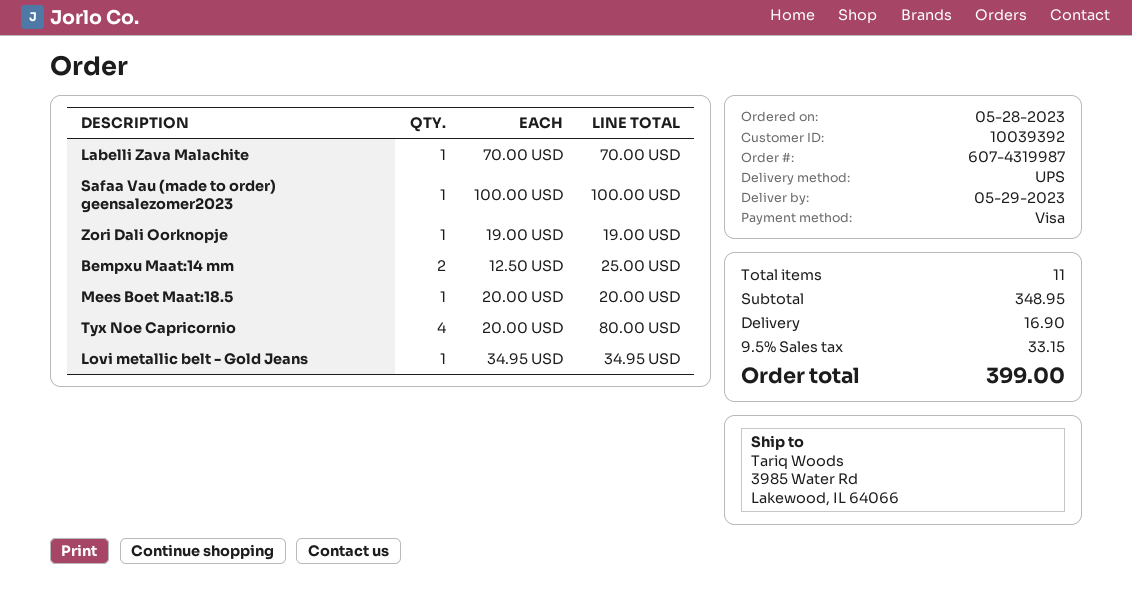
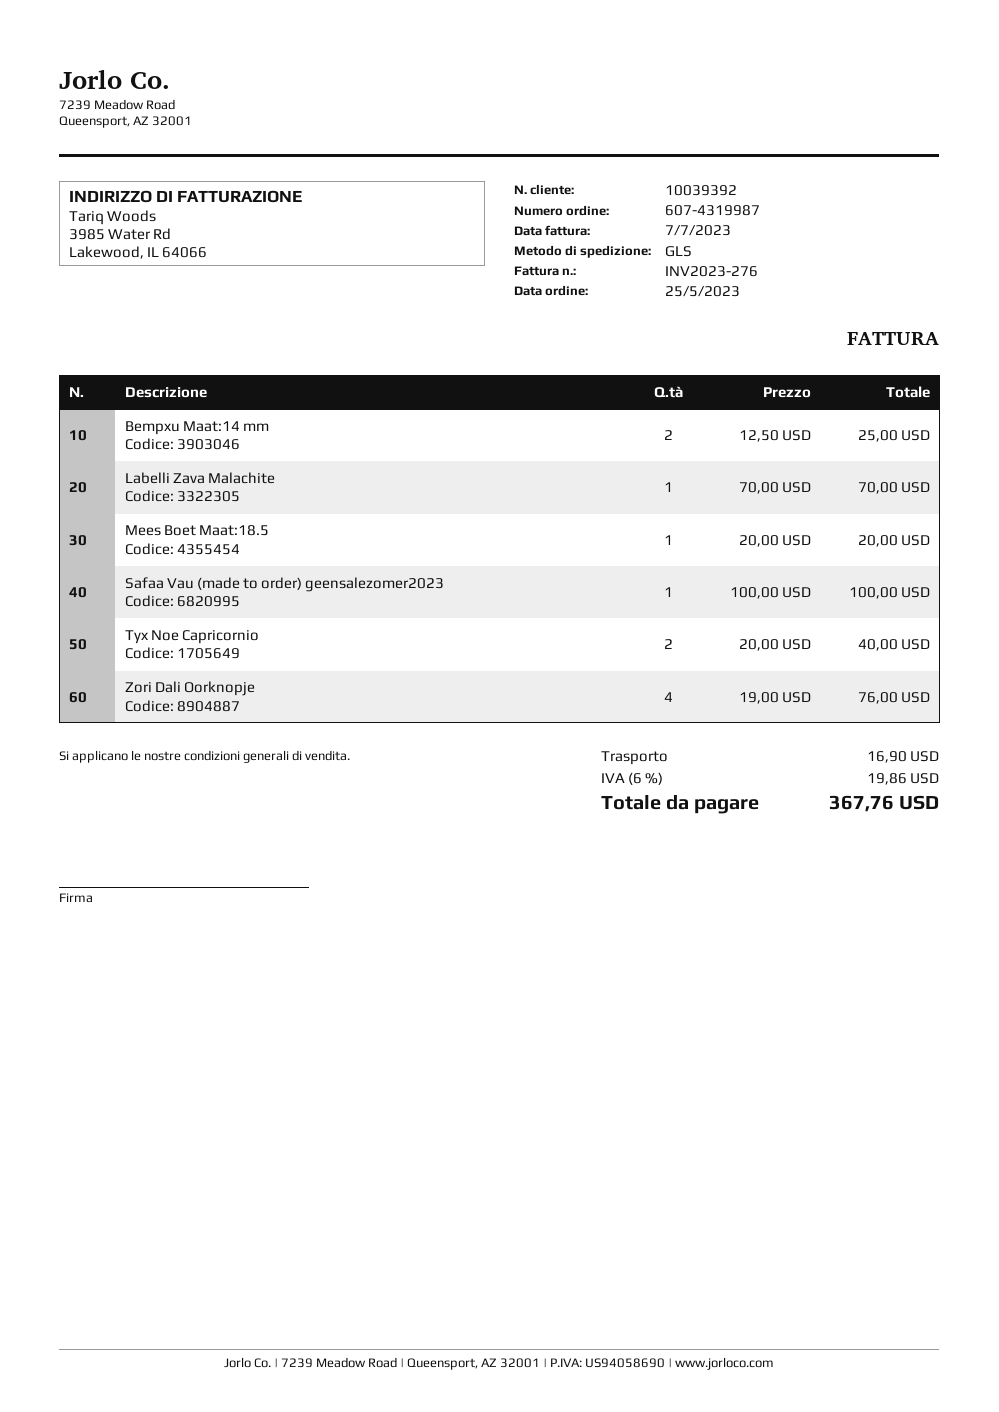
order date: 2023-05-28 -> 2023-05-25
shipping method: UPS -> GLS
Zori Dali Oorknopje: 1 x 19.00 = 19.00 -> 4 x 19.00 = 76.00
Tyx Noe Capricornio: 4 x 20.00 = 80.00 -> 2 x 20.00 = 40.00
Lovi metallic belt - Gold Jeans: 1 x 34.95 = 34.95 -> none
tax: 9.5% = 33.15 -> 6% = 19.86
total: 399.00 -> 367.76

